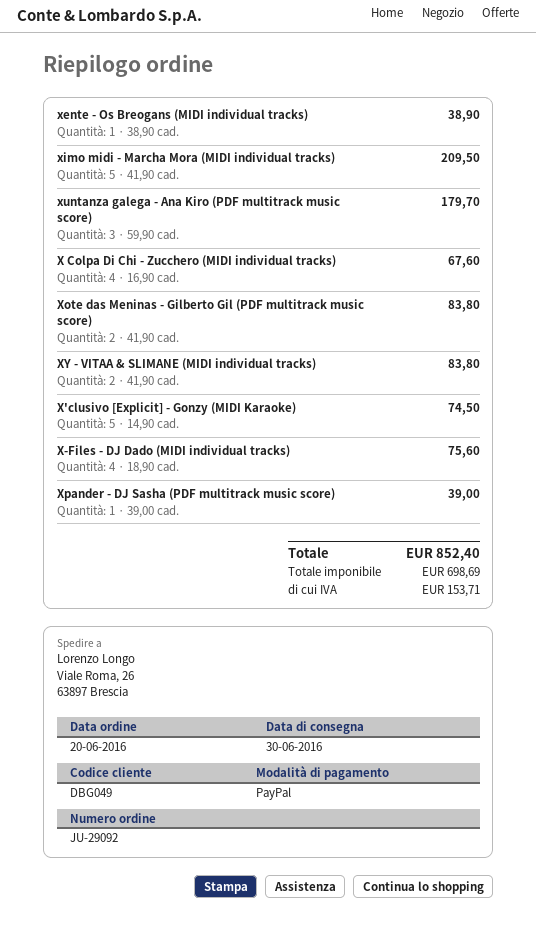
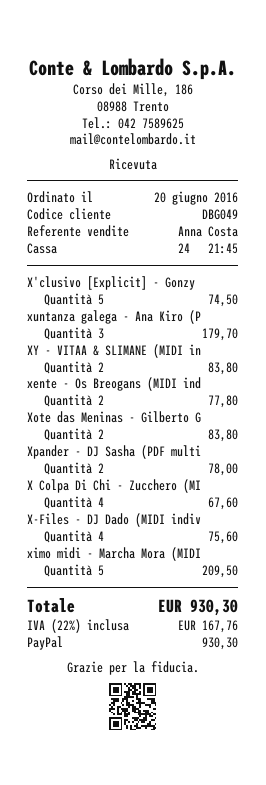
xente - Os Breogans (MIDI individual tracks): 1 for 38.90 -> 2 for 77.80
Xpander - DJ Sasha (PDF multitrack music score): 1 for 39.00 -> 2 for 78.00
tax: 153.71 -> 167.76
total: 852.40 -> 930.30

